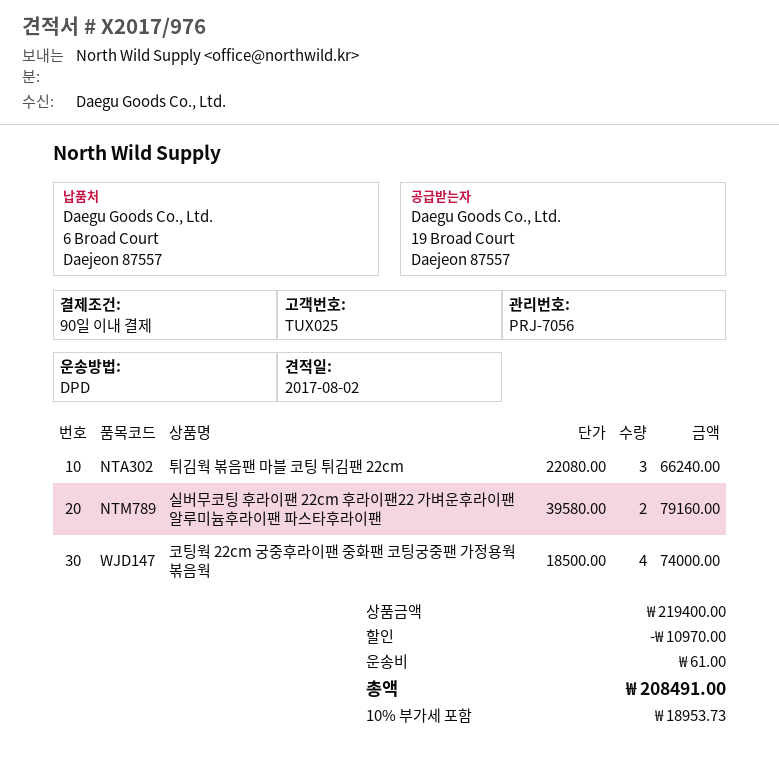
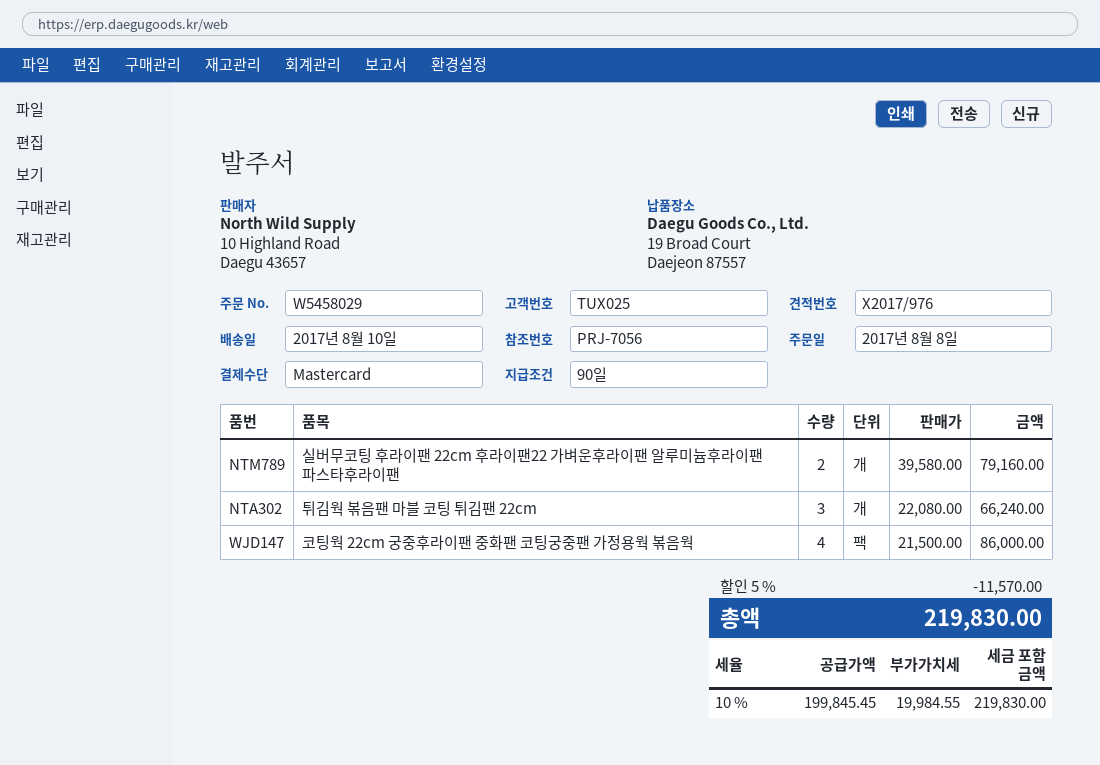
ship to: 6 Broad Court, Daejeon 87557 -> 19 Broad Court, Daejeon 87557
코팅웍 22cm 궁중후라이팬 중화팬 코팅궁중팬 가정용웍 볶음웍: 4 x 18500.00 = 74000.00 -> 4 x 21500.00 = 86000.00
discount: 10970.00 -> 11570.00
shipping: 61.00 -> none
tax: 10% = 18953.73 -> 10% = 19984.55
total: 208491.00 -> 219830.00

